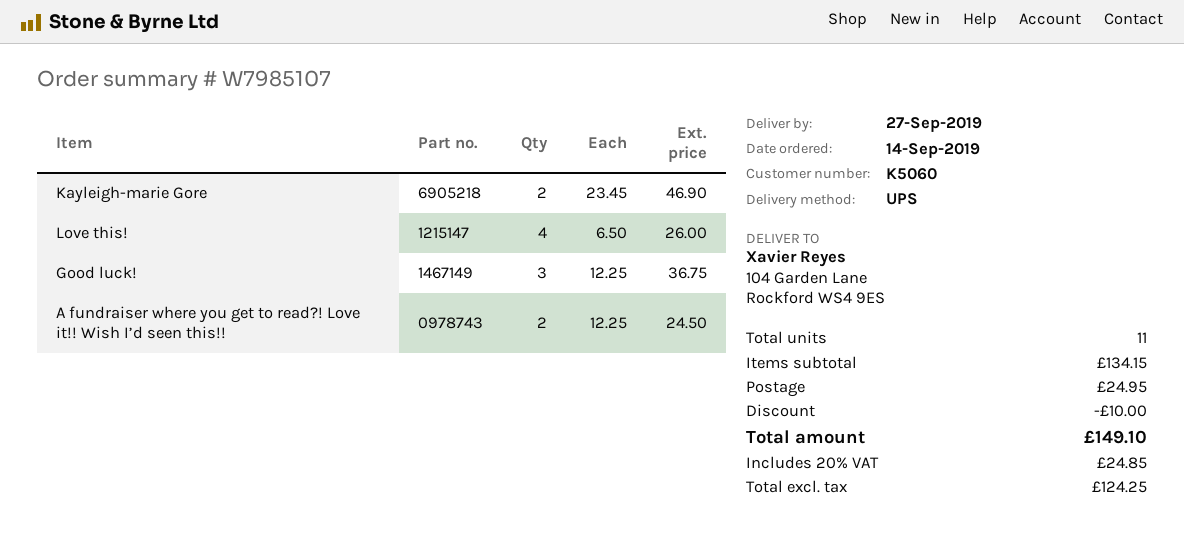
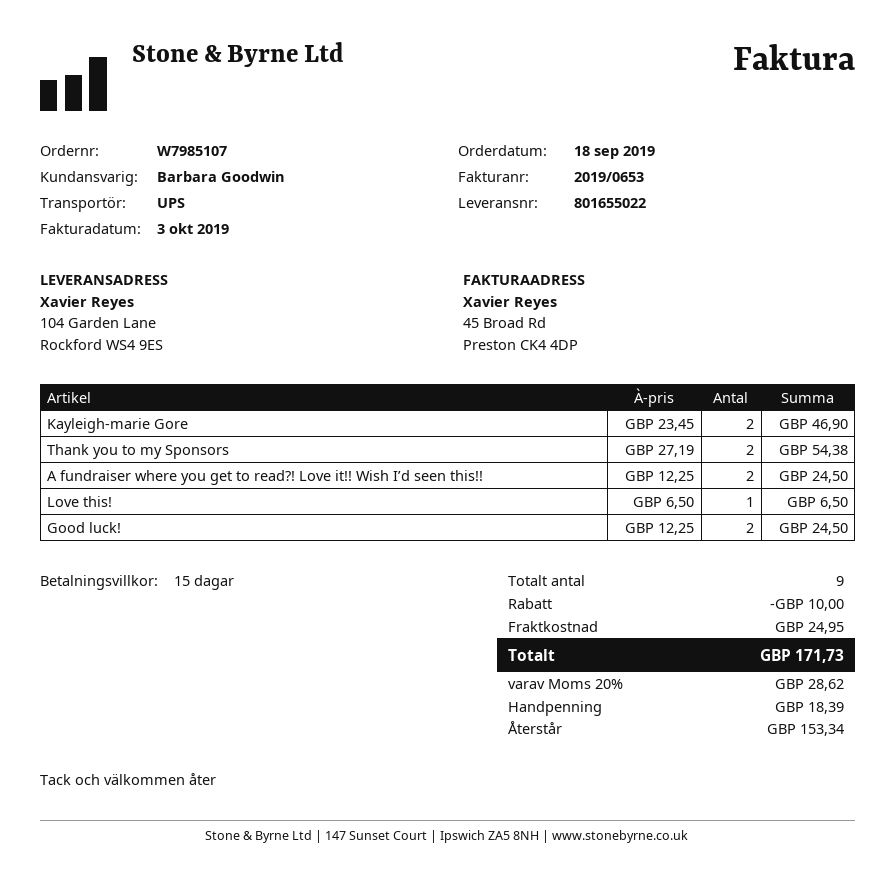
order date: 2019-09-14 -> 2019-09-18
Love this!: 4 x 6.50 = 26.00 -> 1 x 6.50 = 6.50
Good luck!: 3 x 12.25 = 36.75 -> 2 x 12.25 = 24.50
Thank you to my Sponsors: none -> 2 x 27.19 = 54.38
total quantity: 11 -> 9
tax: 20% = 24.85 -> 20% = 28.62
total: 149.10 -> 171.73

